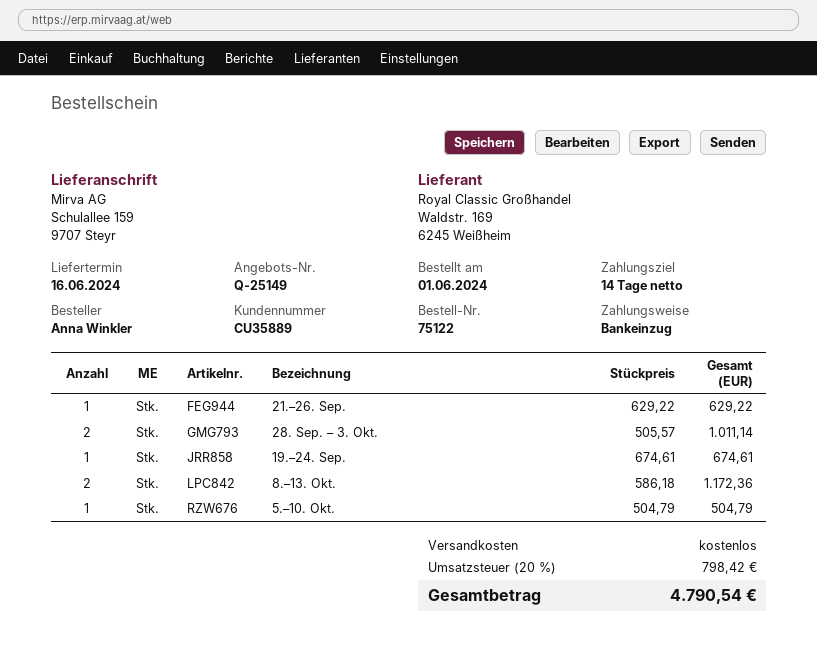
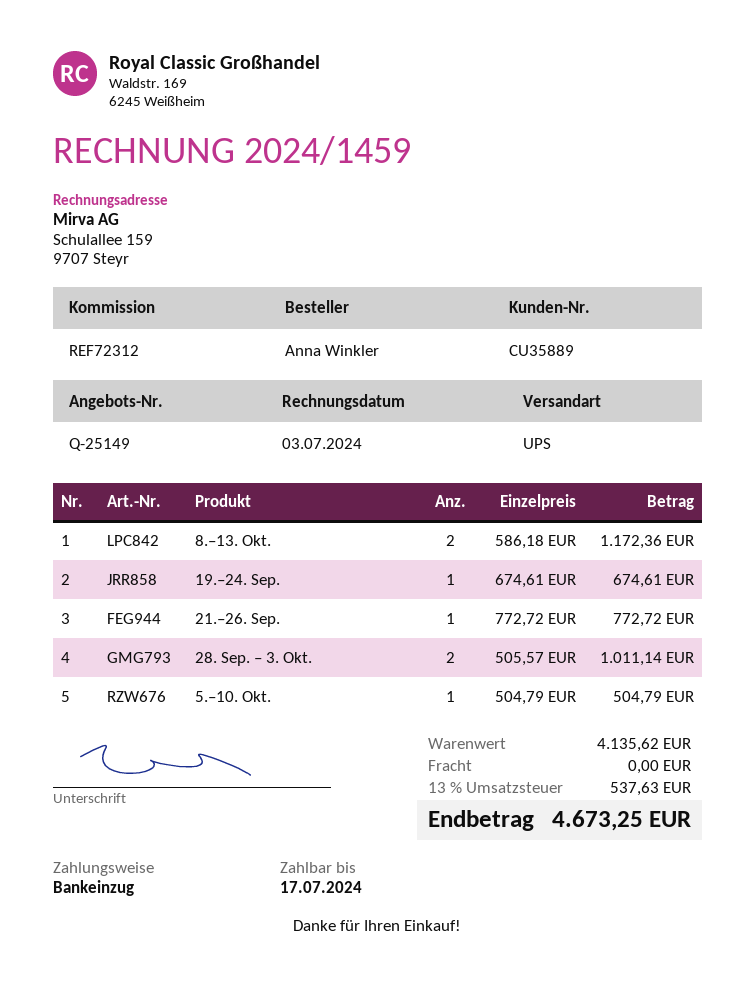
21.–26. Sep.: 1 x 629.22 = 629.22 -> 1 x 772.72 = 772.72
tax: 20% = 798.42 -> 13% = 537.63
total: 4790.54 -> 4673.25

